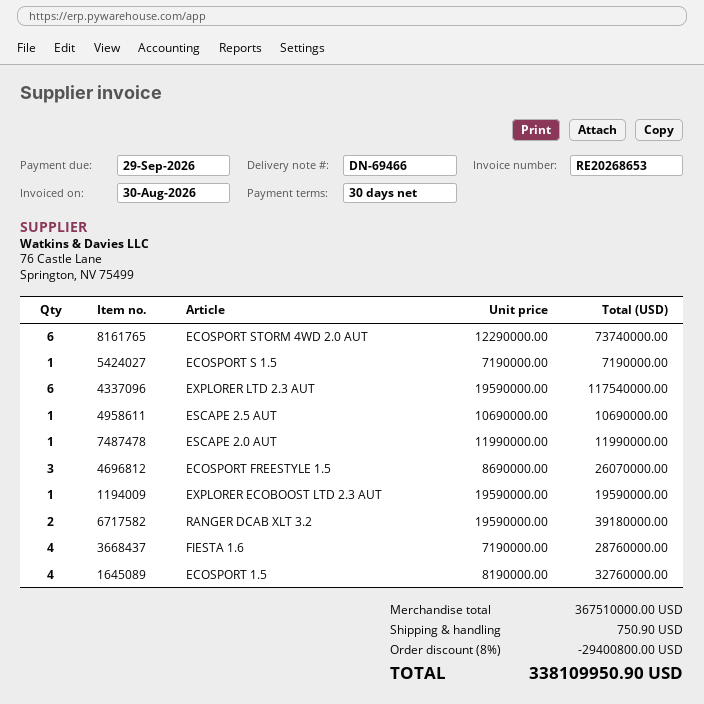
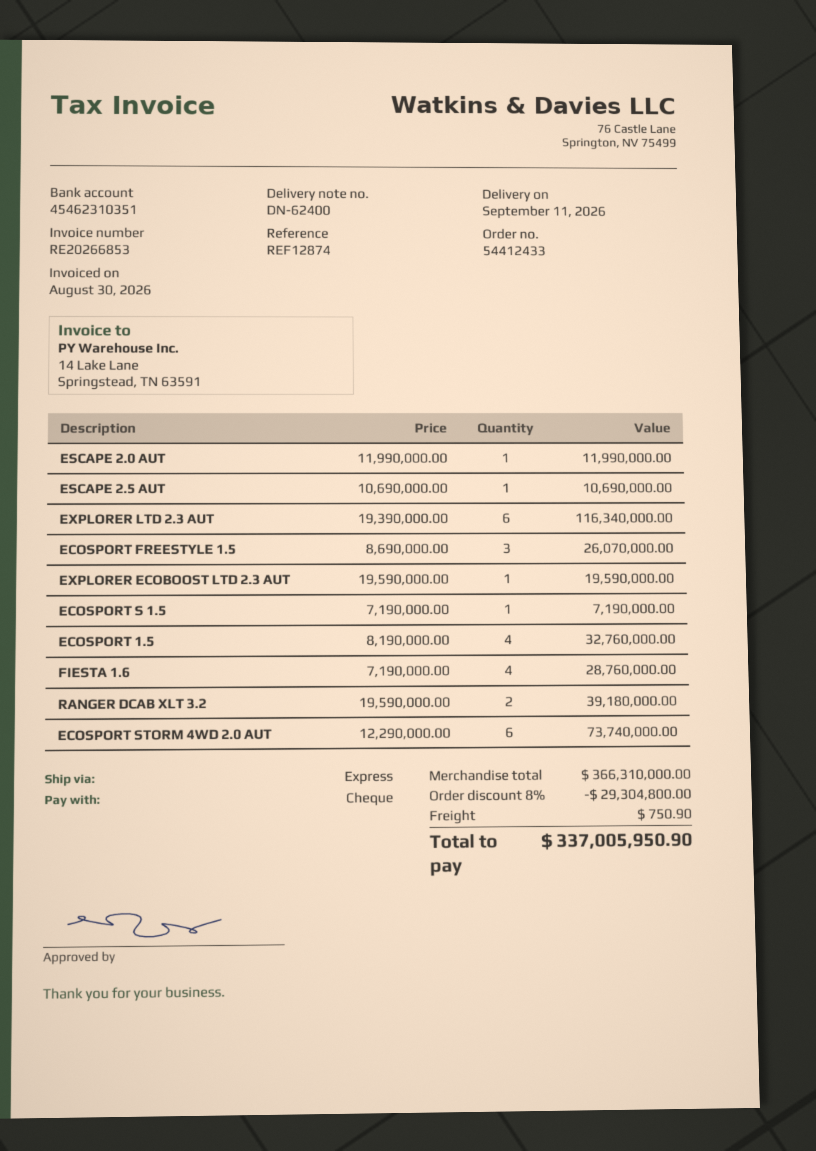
delivery note number: DN-69466 -> DN-62400
invoice number: RE20268653 -> RE20266853
EXPLORER LTD 2.3 AUT: 6 x 19590000.00 = 117540000.00 -> 6 x 19390000.00 = 116340000.00
subtotal: 367510000.00 -> 366310000.00
discount: 8% = 29400800.00 -> 8% = 29304800.00
total: 338109950.90 -> 337005950.90

